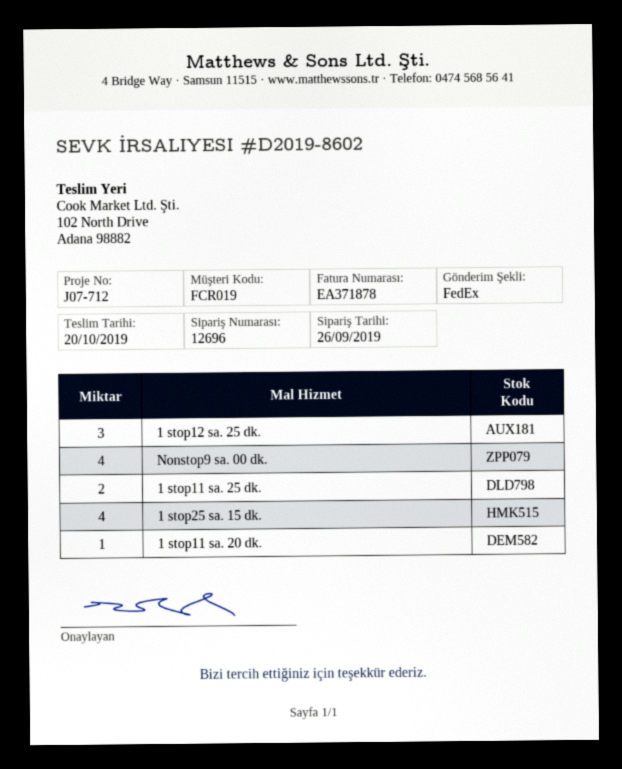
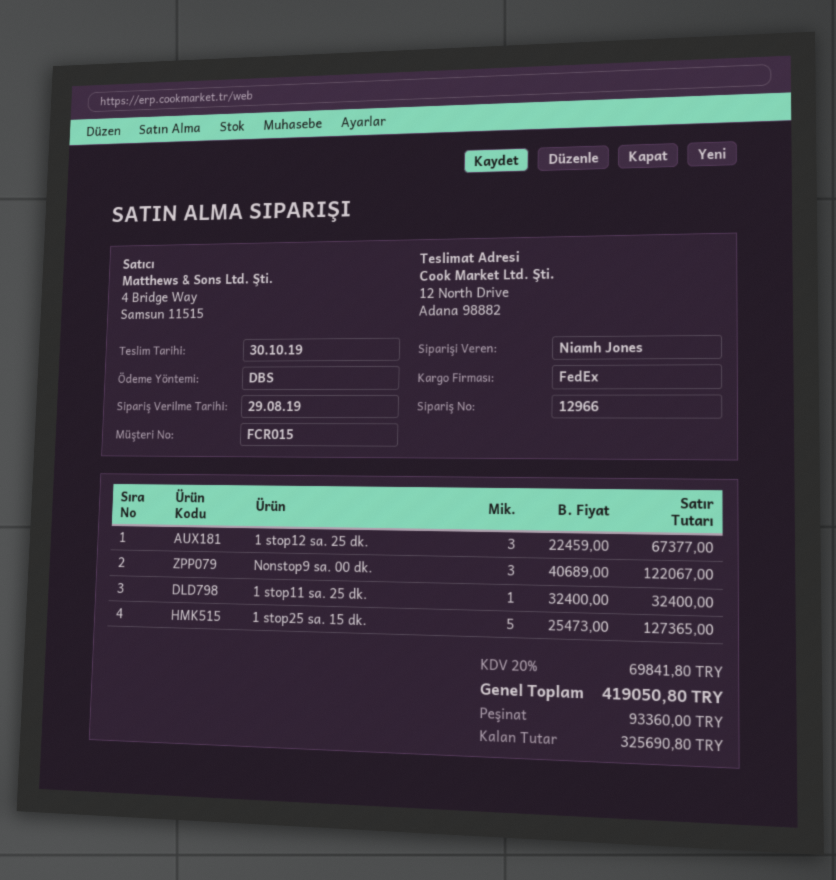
order number: 12696 -> 12966
order date: 2019-09-26 -> 2019-08-29
delivery date: 2019-10-20 -> 2019-10-30
customer number: FCR019 -> FCR015
ship to: 102 North Drive, Adana 98882 -> 12 North Drive, Adana 98882
Nonstop9 sa. 00 dk.: 4 -> 3
1 stop11 sa. 25 dk.: 2 -> 1
1 stop25 sa. 15 dk.: 4 -> 5
1 stop11 sa. 20 dk.: 1 -> none

